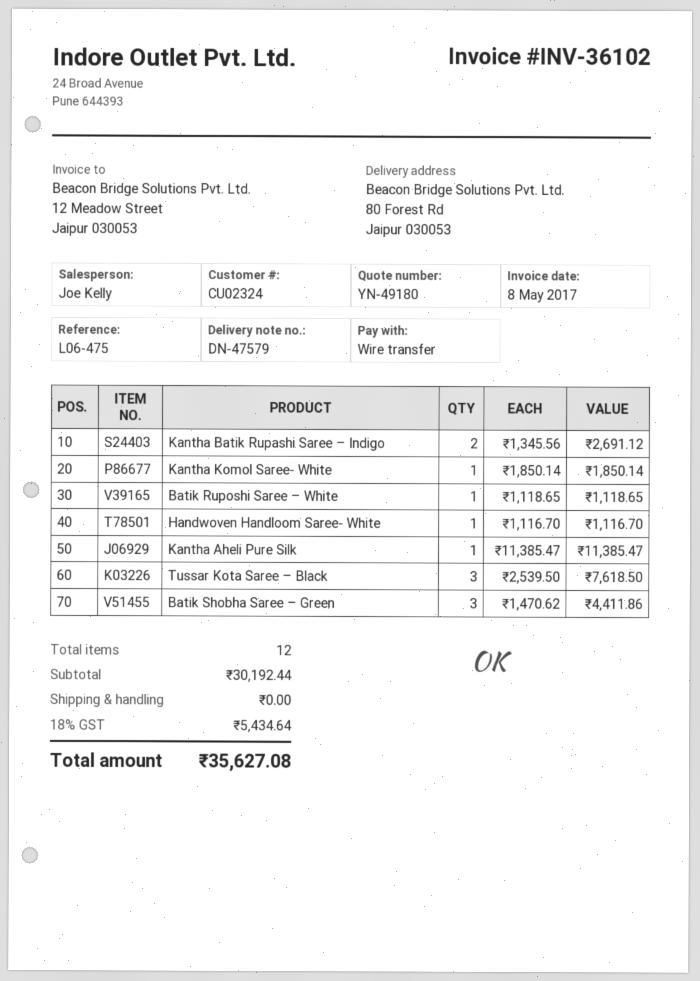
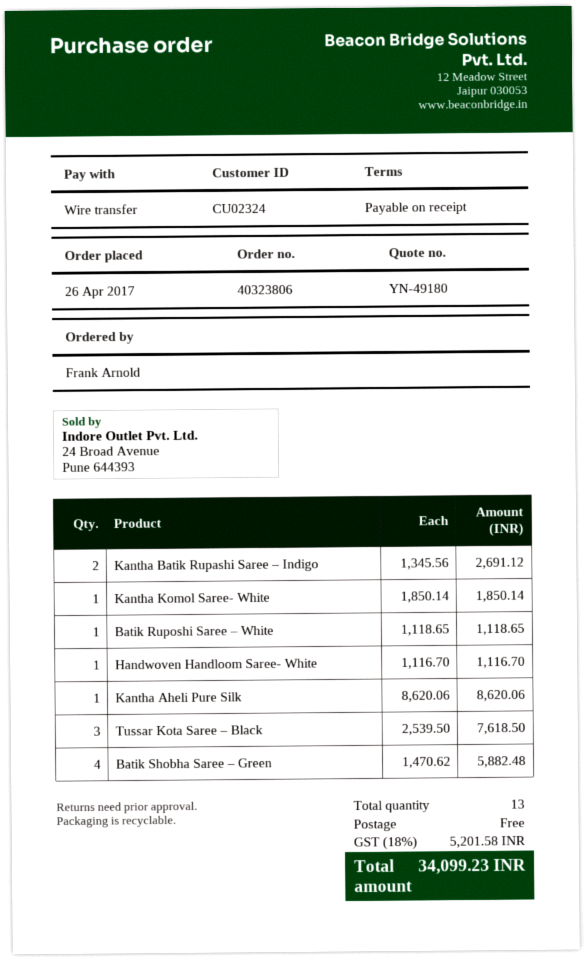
Kantha Aheli Pure Silk: 1 x 11385.47 = 11385.47 -> 1 x 8620.06 = 8620.06
Batik Shobha Saree – Green: 3 x 1470.62 = 4411.86 -> 4 x 1470.62 = 5882.48
total quantity: 12 -> 13
tax: 18% = 5434.64 -> 18% = 5201.58
total: 35627.08 -> 34099.23

